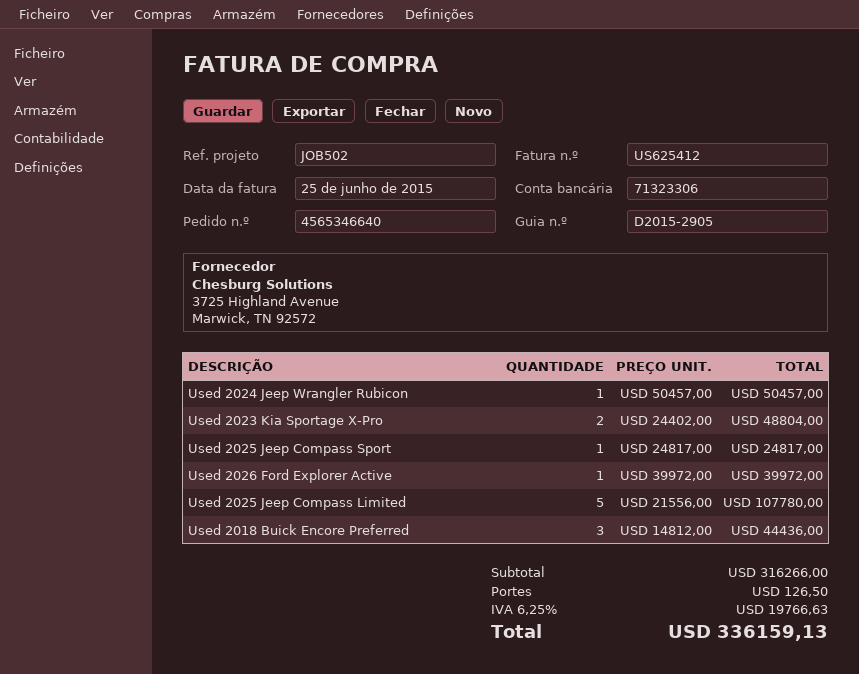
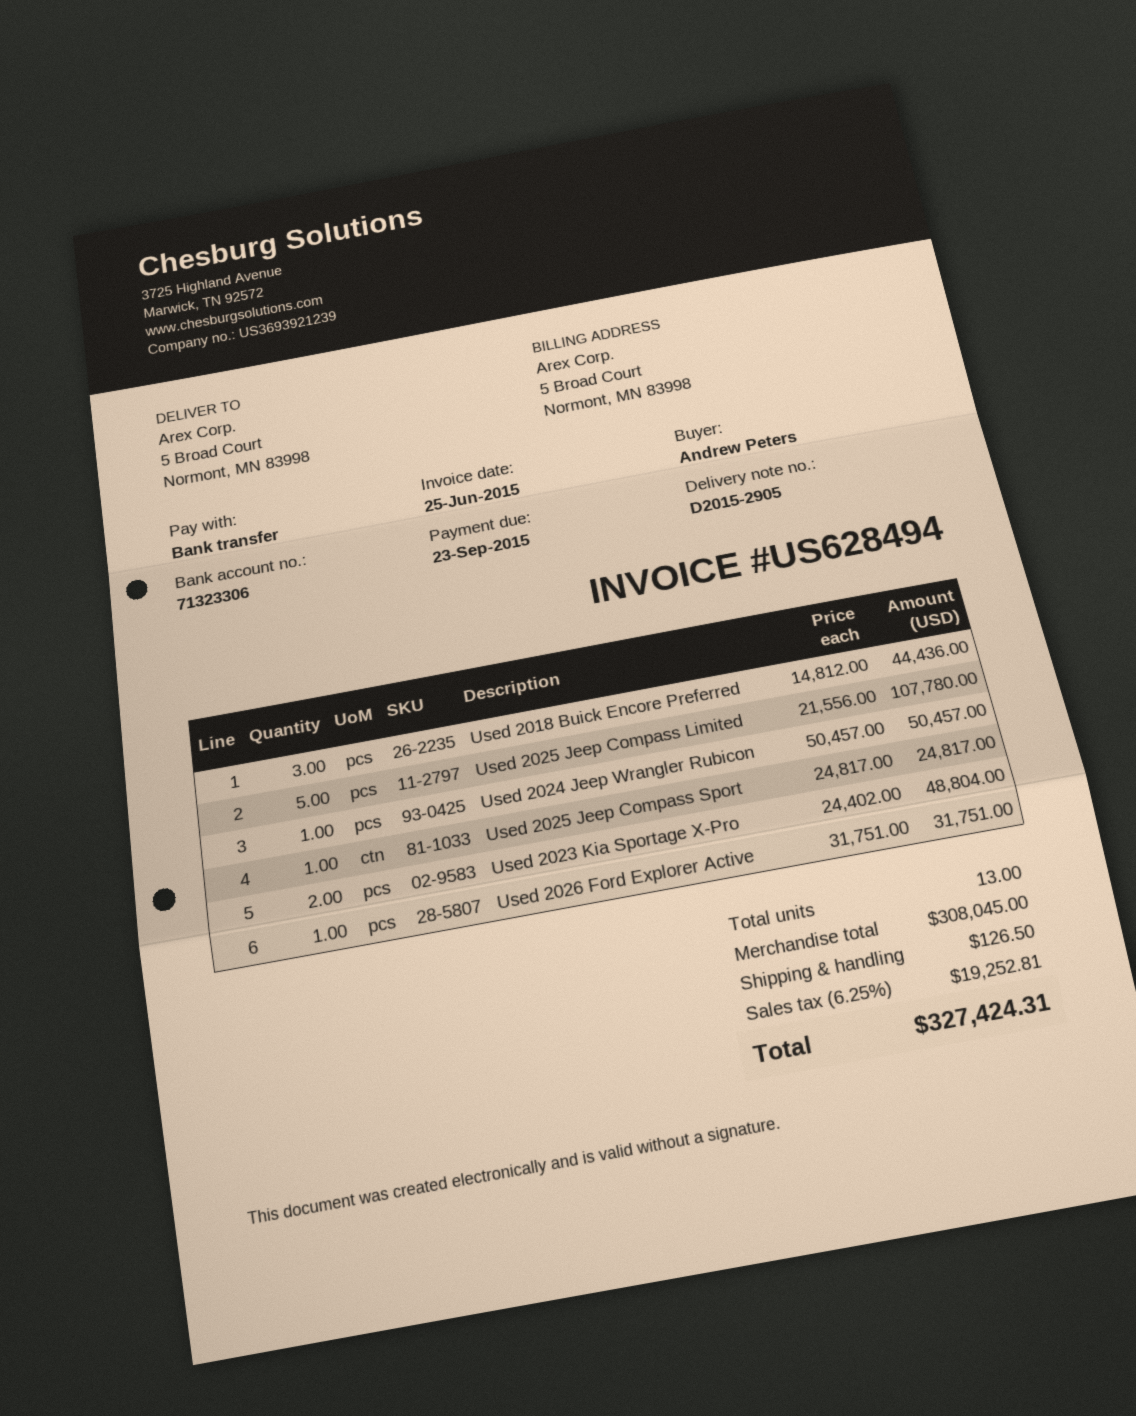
invoice number: US625412 -> US628494
Used 2026 Ford Explorer Active: 1 x 39972.00 = 39972.00 -> 1 x 31751.00 = 31751.00
subtotal: 316266.00 -> 308045.00
tax: 6.25% = 19766.63 -> 6.25% = 19252.81
total: 336159.13 -> 327424.31

